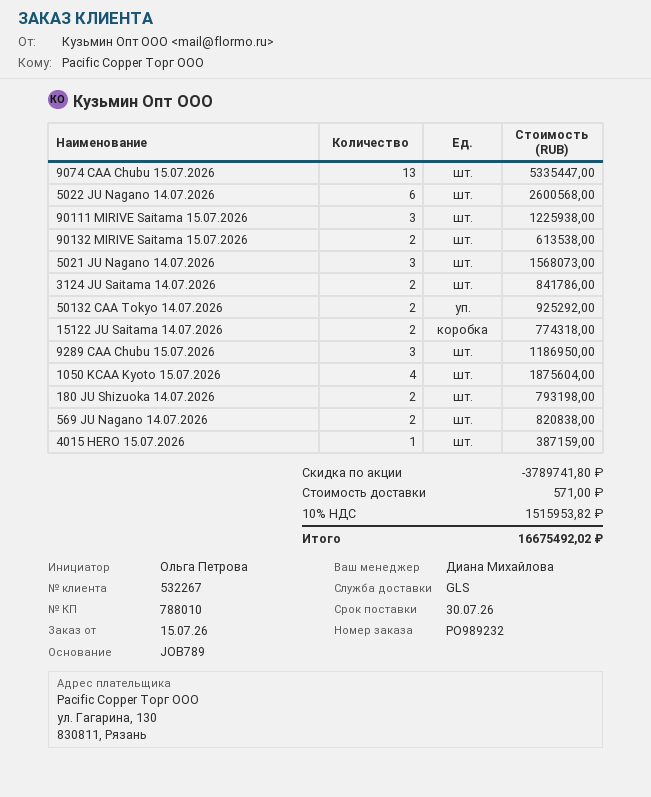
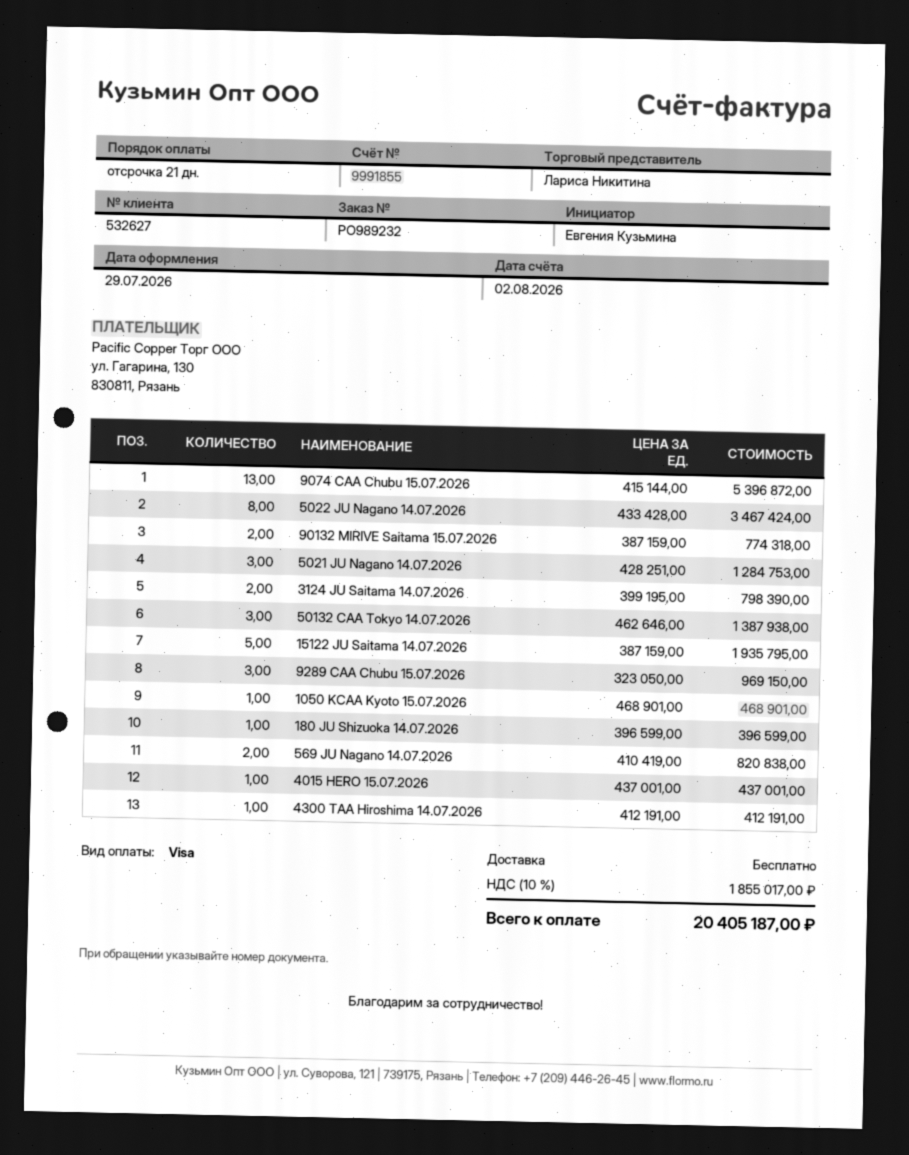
order date: 2026-07-15 -> 2026-07-29
customer number: 532267 -> 532627
ordered by: Ольга Петрова -> Евгения Кузьмина
sales rep: Диана Михайлова -> Лариса Никитина
9074 CAA Chubu 15.07.2026: 13 for 5335447.00 -> 13 for 5396872.00
5022 JU Nagano 14.07.2026: 6 for 2600568.00 -> 8 for 3467424.00
90111 MIRIVE Saitama 15.07.2026: 3 for 1225938.00 -> none
90132 MIRIVE Saitama 15.07.2026: 2 for 613538.00 -> 2 for 774318.00
5021 JU Nagano 14.07.2026: 3 for 1568073.00 -> 3 for 1284753.00
3124 JU Saitama 14.07.2026: 2 for 841786.00 -> 2 for 798390.00
50132 CAA Tokyo 14.07.2026: 2 for 925292.00 -> 3 for 1387938.00
15122 JU Saitama 14.07.2026: 2 for 774318.00 -> 5 for 1935795.00
9289 CAA Chubu 15.07.2026: 3 for 1186950.00 -> 3 for 969150.00
1050 KCAA Kyoto 15.07.2026: 4 for 1875604.00 -> 1 for 468901.00
180 JU Shizuoka 14.07.2026: 2 for 793198.00 -> 1 for 396599.00
4015 HERO 15.07.2026: 1 for 387159.00 -> 1 for 437001.00
4300 TAA Hiroshima 14.07.2026: none -> 1 for 412191.00
discount: 3789741.80 -> none
shipping: 571.00 -> 0.00
tax: 10% = 1515953.82 -> 10% = 1855017.00
total: 16675492.02 -> 20405187.00

